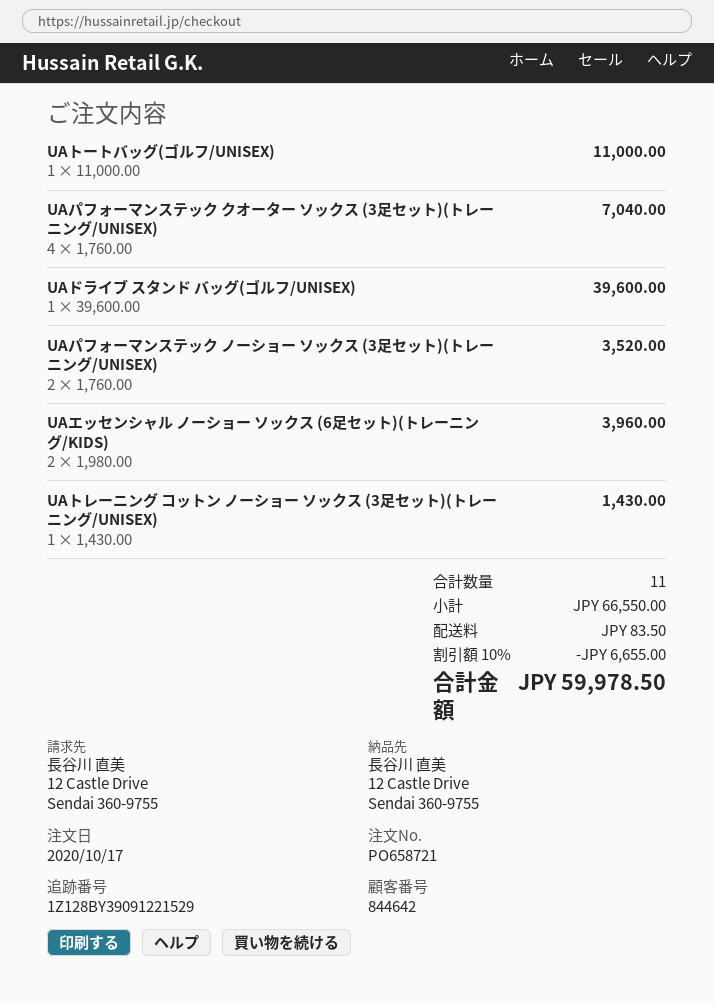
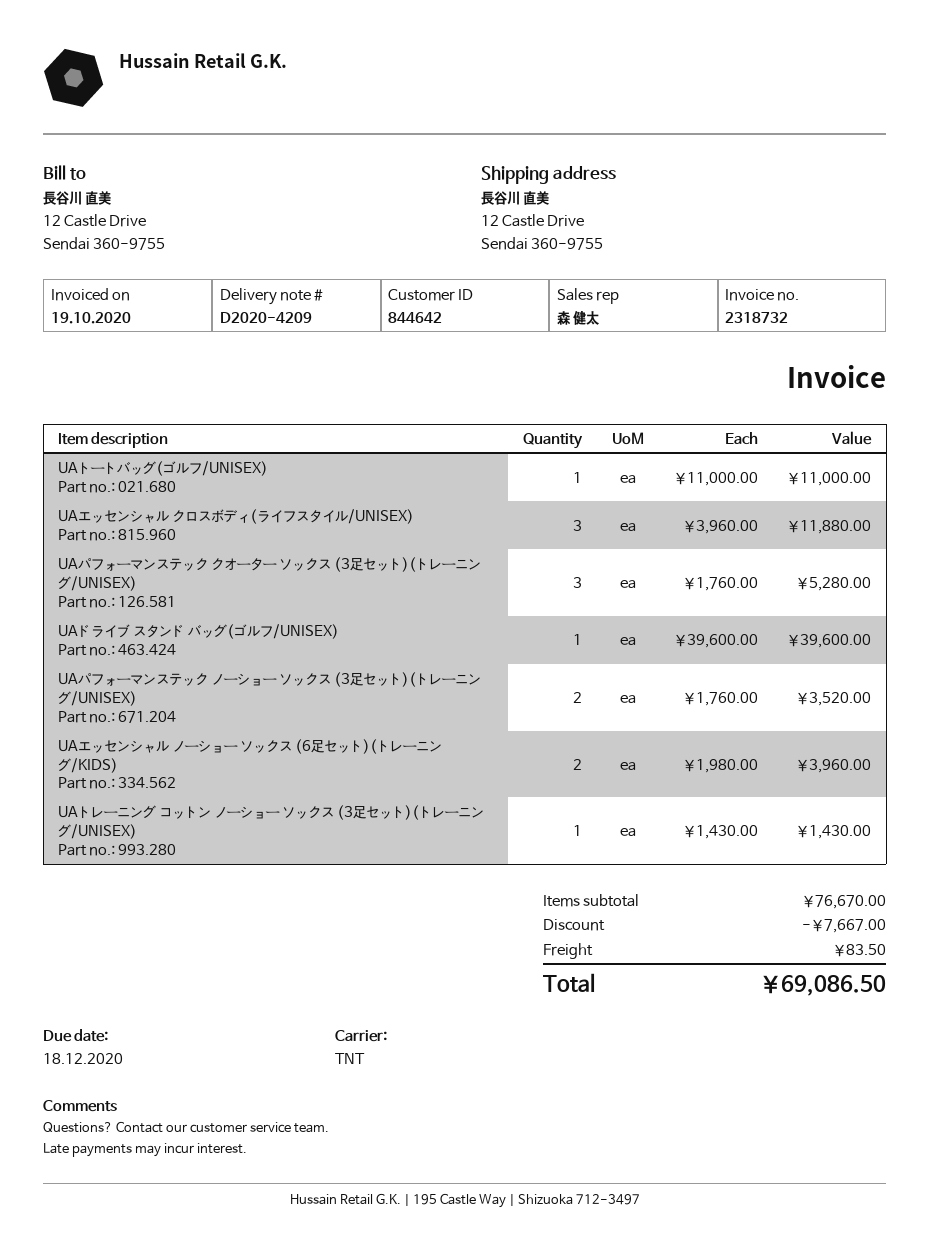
UAパフォーマンステック クオーター ソックス (3足セット)(トレーニング/UNISEX): 4 x 1760.00 = 7040.00 -> 3 x 1760.00 = 5280.00
UAエッセンシャル クロスボディ(ライフスタイル/UNISEX): none -> 3 x 3960.00 = 11880.00
subtotal: 66550.00 -> 76670.00
discount: 6655.00 -> 7667.00
total: 59978.50 -> 69086.50

